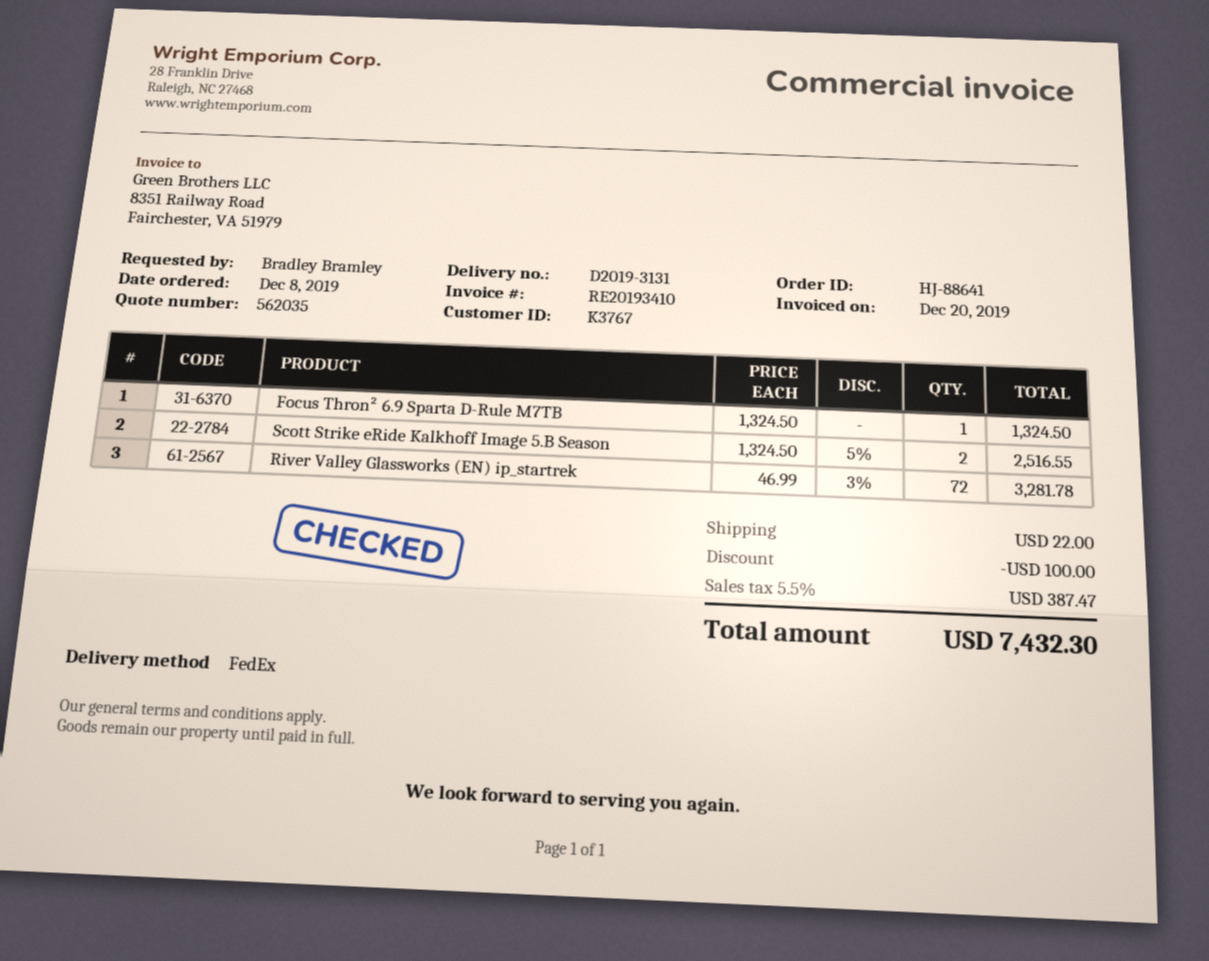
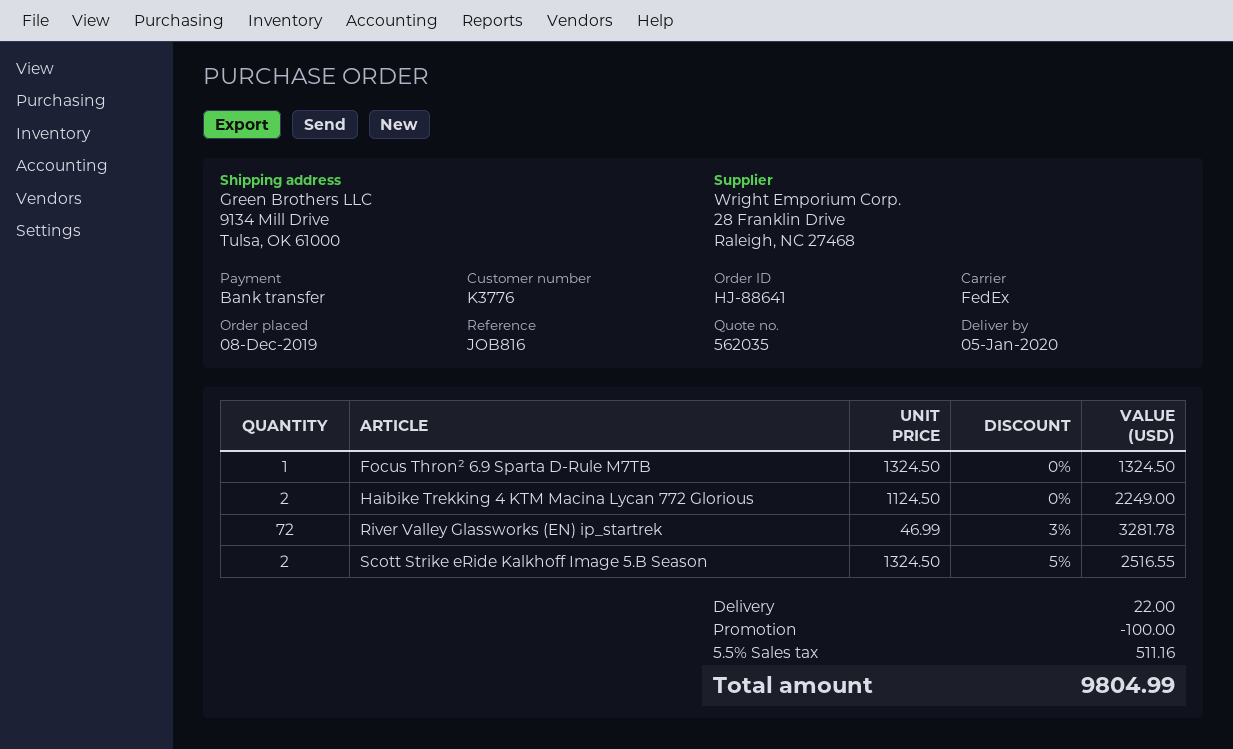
customer number: K3767 -> K3776
Haibike Trekking 4 KTM Macina Lycan 772 Glorious: none -> 2 x 1124.50 = 2249.00
tax: 5.5% = 387.47 -> 5.5% = 511.16
total: 7432.30 -> 9804.99

